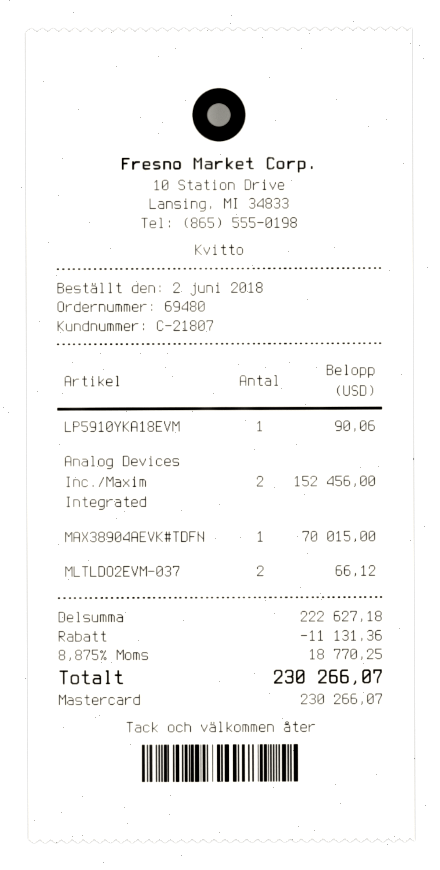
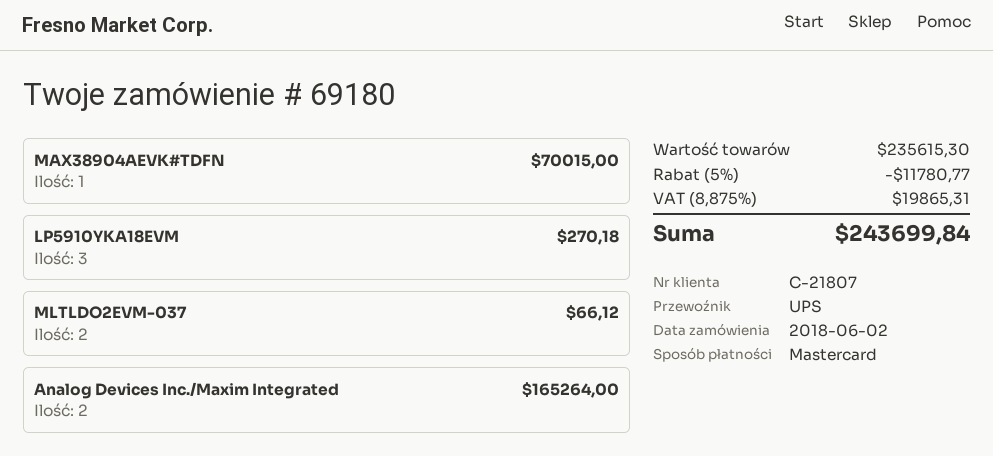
order number: 69480 -> 69180
LP5910YKA18EVM: 1 for 90.06 -> 3 for 270.18
Analog Devices Inc./Maxim Integrated: 2 for 152456.00 -> 2 for 165264.00
subtotal: 222627.18 -> 235615.30
discount: 11131.36 -> 11780.77
tax: 8.875% = 18770.25 -> 8.875% = 19865.31
total: 230266.07 -> 243699.84

